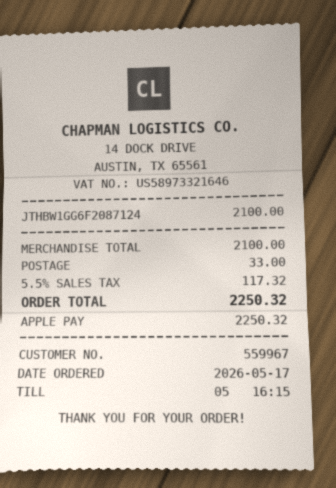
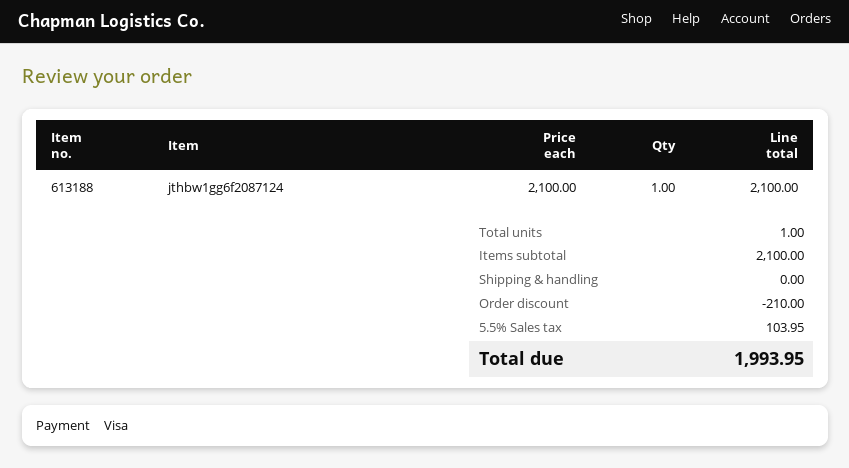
payment method: Apple Pay -> Visa
discount: none -> 210.00
shipping: 33.00 -> 0.00
tax: 5.5% = 117.32 -> 5.5% = 103.95
total: 2250.32 -> 1993.95

